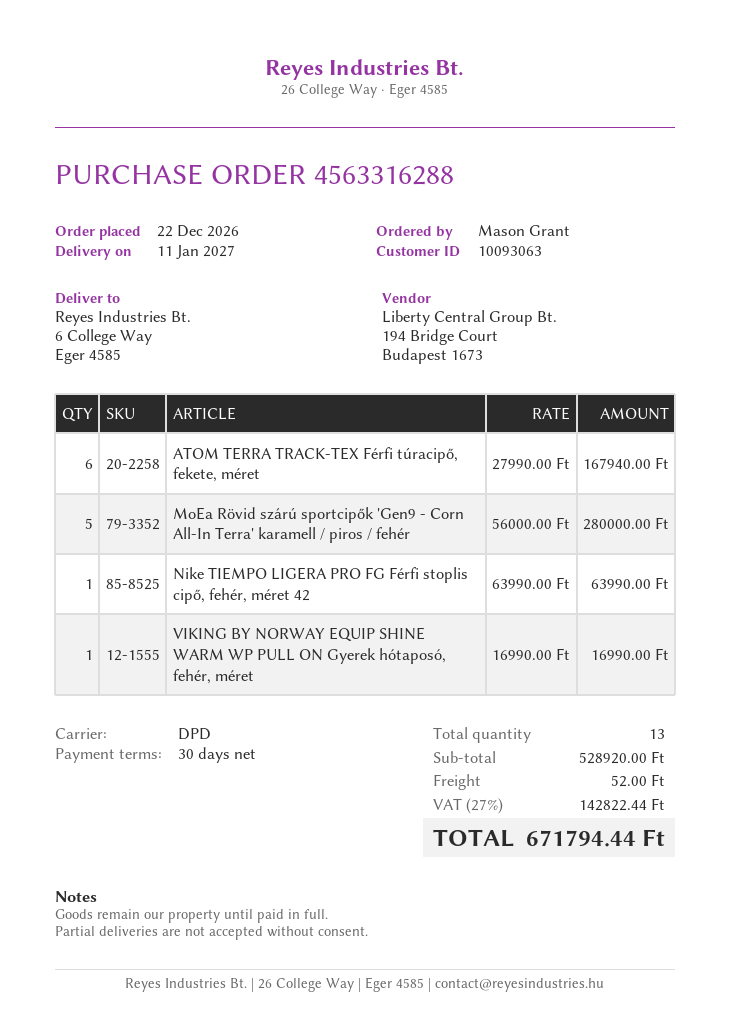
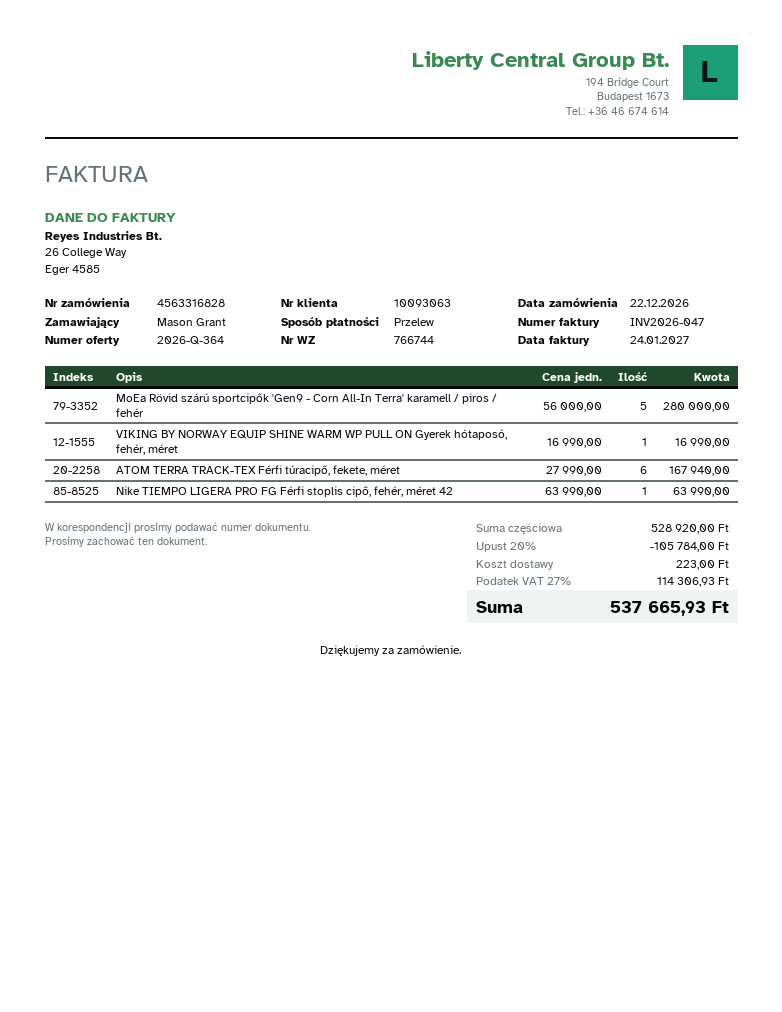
order number: 4563316288 -> 4563316828
discount: none -> 20% = 105784.00
shipping: 52.00 -> 223.00
tax: 27% = 142822.44 -> 27% = 114306.93
total: 671794.44 -> 537665.93

